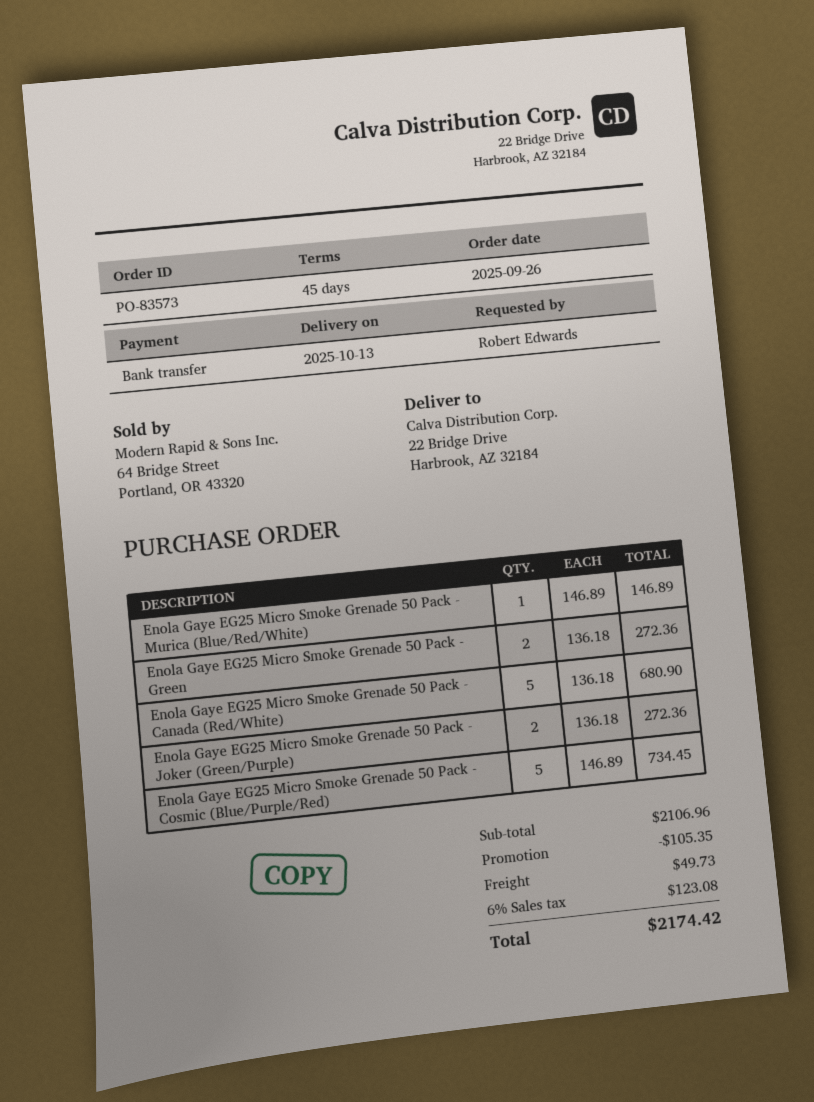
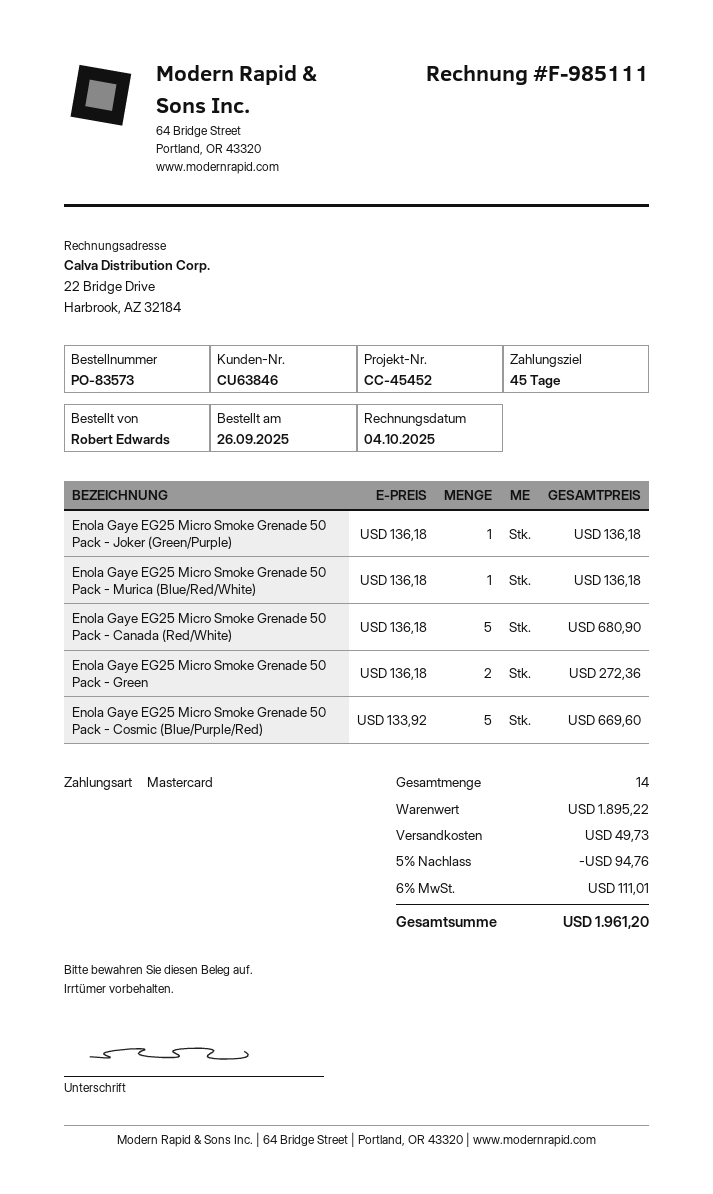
payment method: bank transfer -> Mastercard
Enola Gaye EG25 Micro Smoke Grenade 50 Pack - Murica (Blue/Red/White): 1 x 146.89 = 146.89 -> 1 x 136.18 = 136.18
Enola Gaye EG25 Micro Smoke Grenade 50 Pack - Joker (Green/Purple): 2 x 136.18 = 272.36 -> 1 x 136.18 = 136.18
Enola Gaye EG25 Micro Smoke Grenade 50 Pack - Cosmic (Blue/Purple/Red): 5 x 146.89 = 734.45 -> 5 x 133.92 = 669.60
subtotal: 2106.96 -> 1895.22
discount: 105.35 -> 94.76
tax: 6% = 123.08 -> 6% = 111.01
total: 2174.42 -> 1961.20

